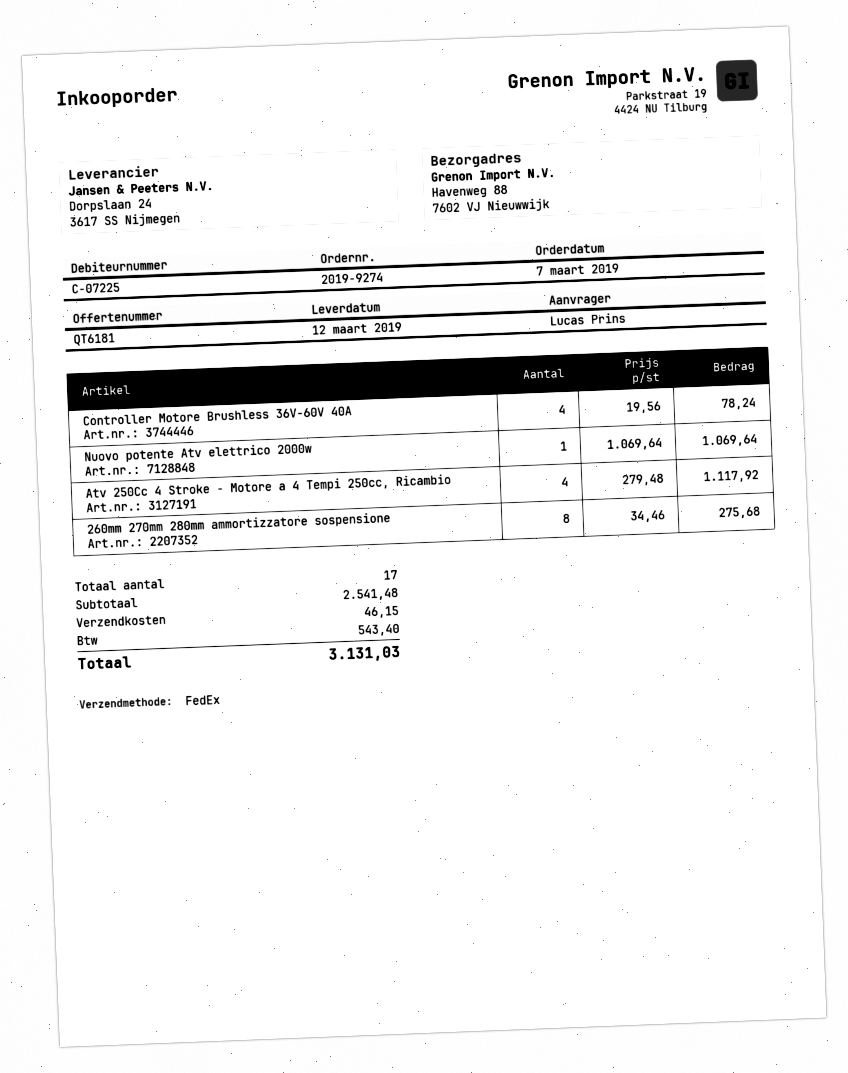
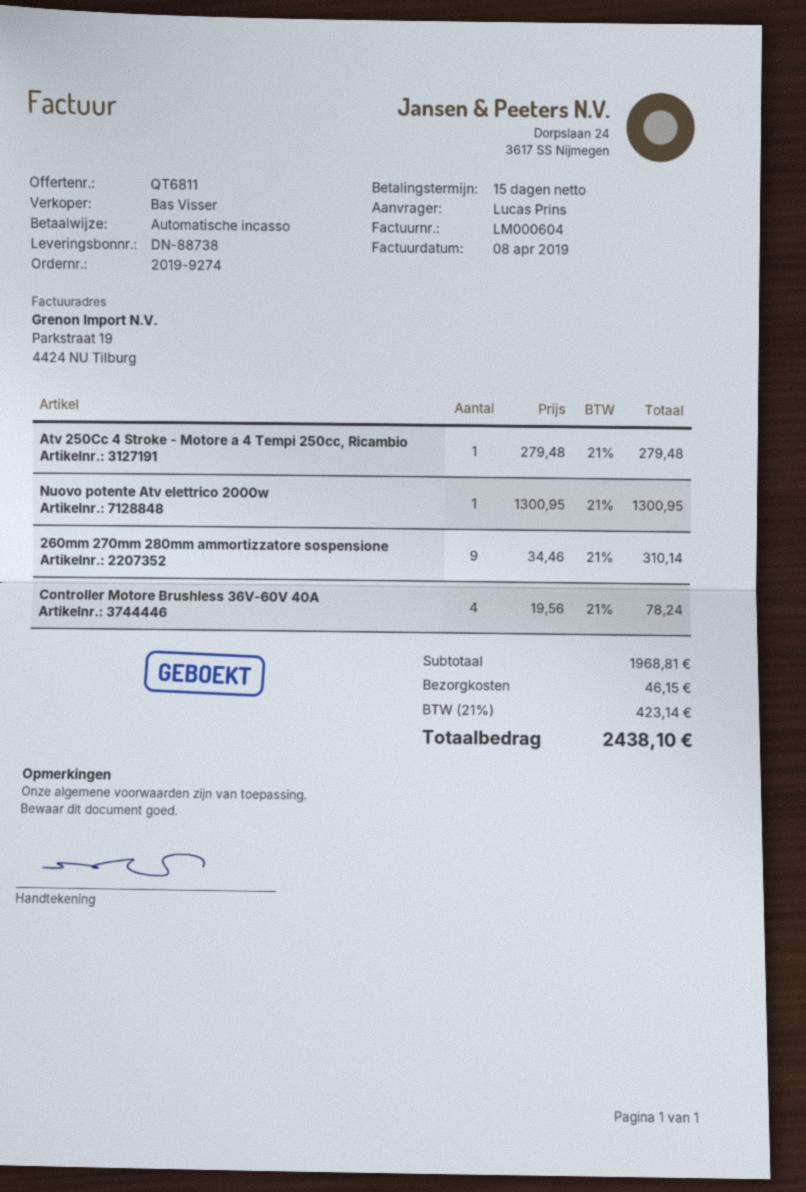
quote number: QT6181 -> QT6811
Nuovo potente Atv elettrico 2000w: 1 x 1069.64 = 1069.64 -> 1 x 1300.95 = 1300.95
Atv 250Cc 4 Stroke - Motore a 4 Tempi 250cc, Ricambio: 4 x 279.48 = 1117.92 -> 1 x 279.48 = 279.48
260mm 270mm 280mm ammortizzatore sospensione: 8 x 34.46 = 275.68 -> 9 x 34.46 = 310.14
subtotal: 2541.48 -> 1968.81
tax: 543.40 -> 423.14
total: 3131.03 -> 2438.10

